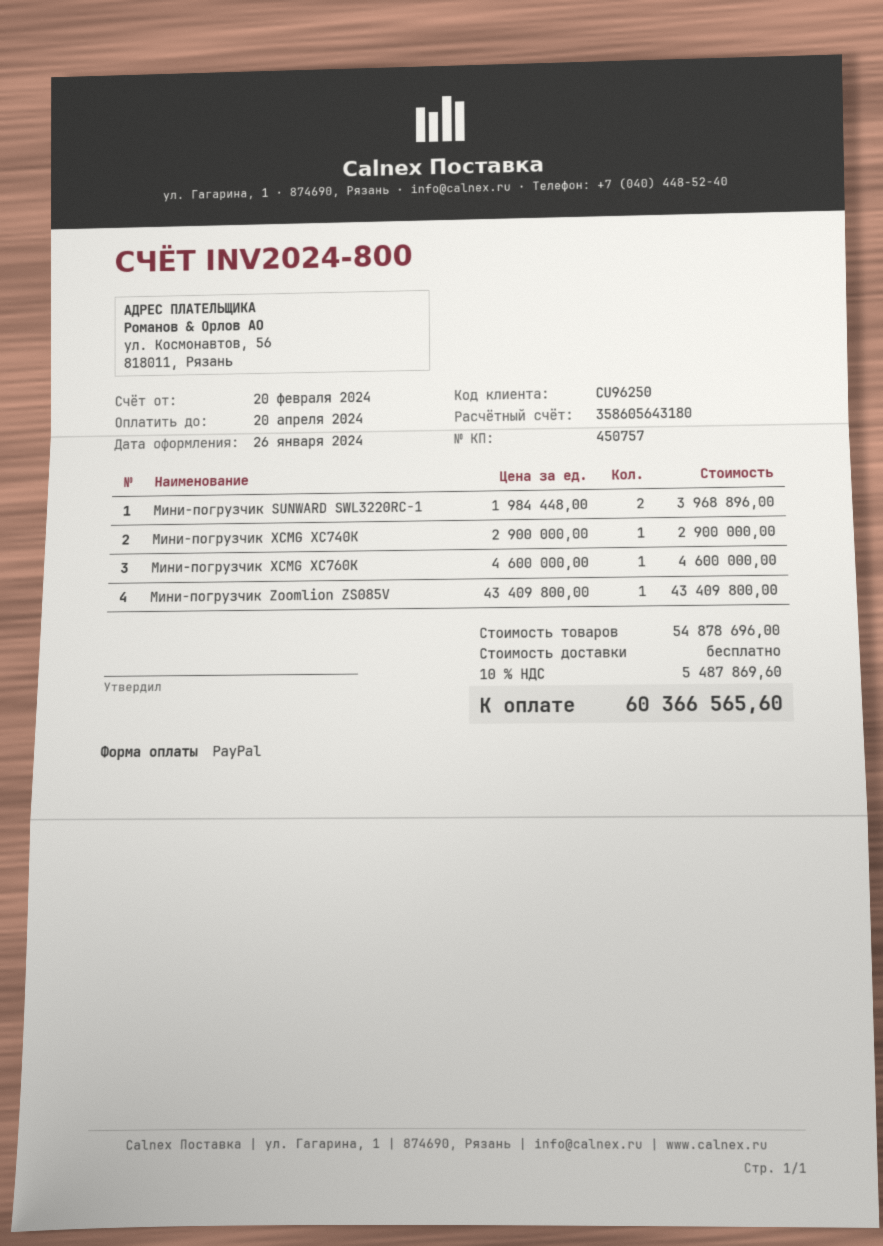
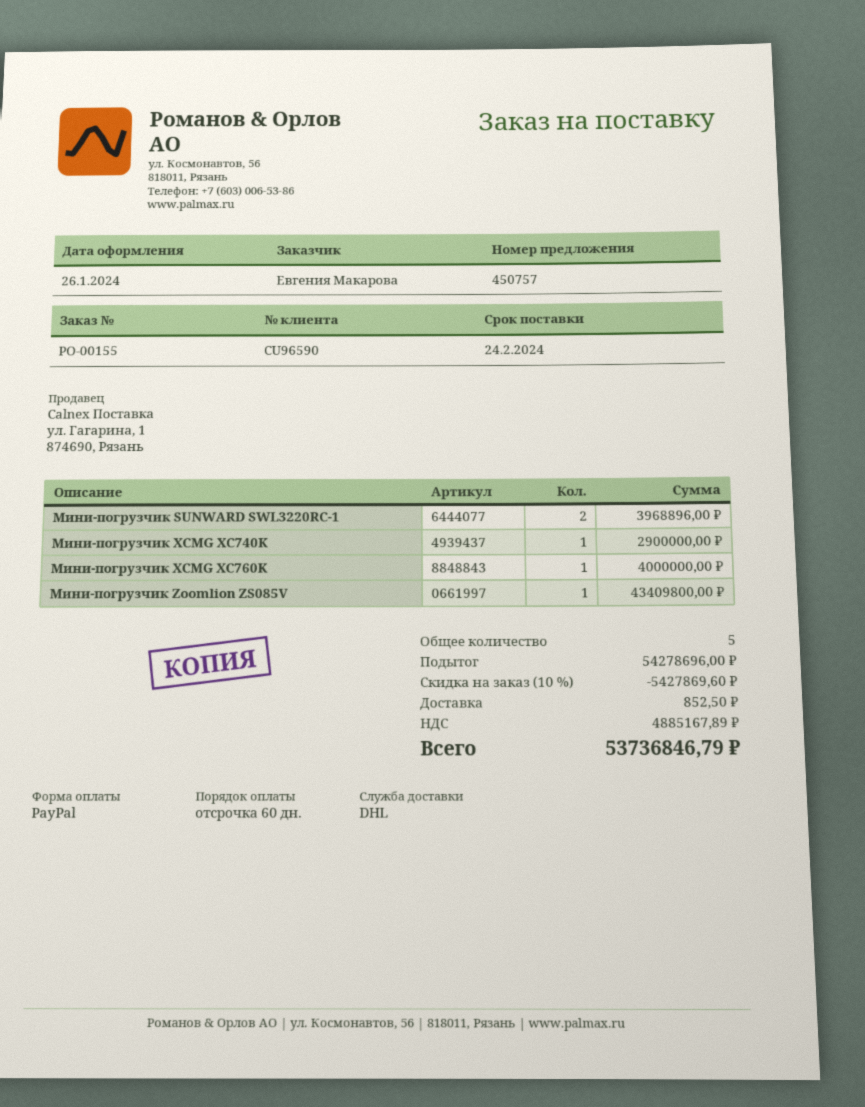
customer number: CU96250 -> CU96590
Мини-погрузчик XCMG XC760K: 1 for 4600000.00 -> 1 for 4000000.00
subtotal: 54878696.00 -> 54278696.00
discount: none -> 10% = 5427869.60
shipping: 0.00 -> 852.50
tax: 5487869.60 -> 4885167.89
total: 60366565.60 -> 53736846.79

